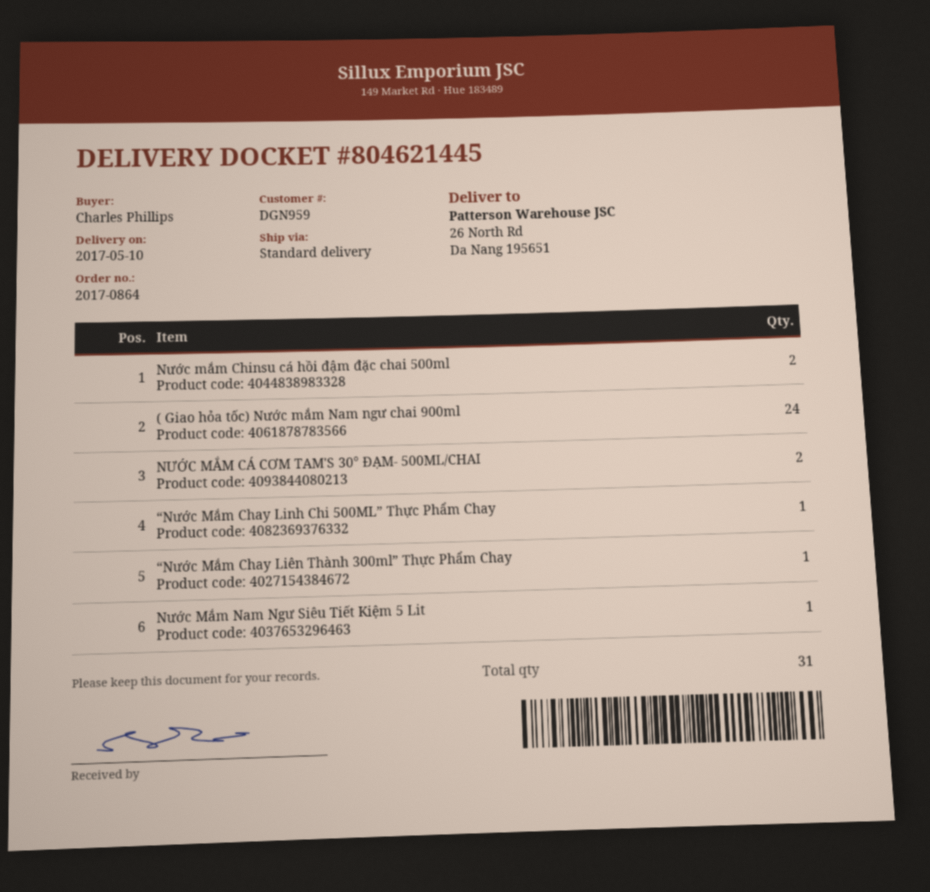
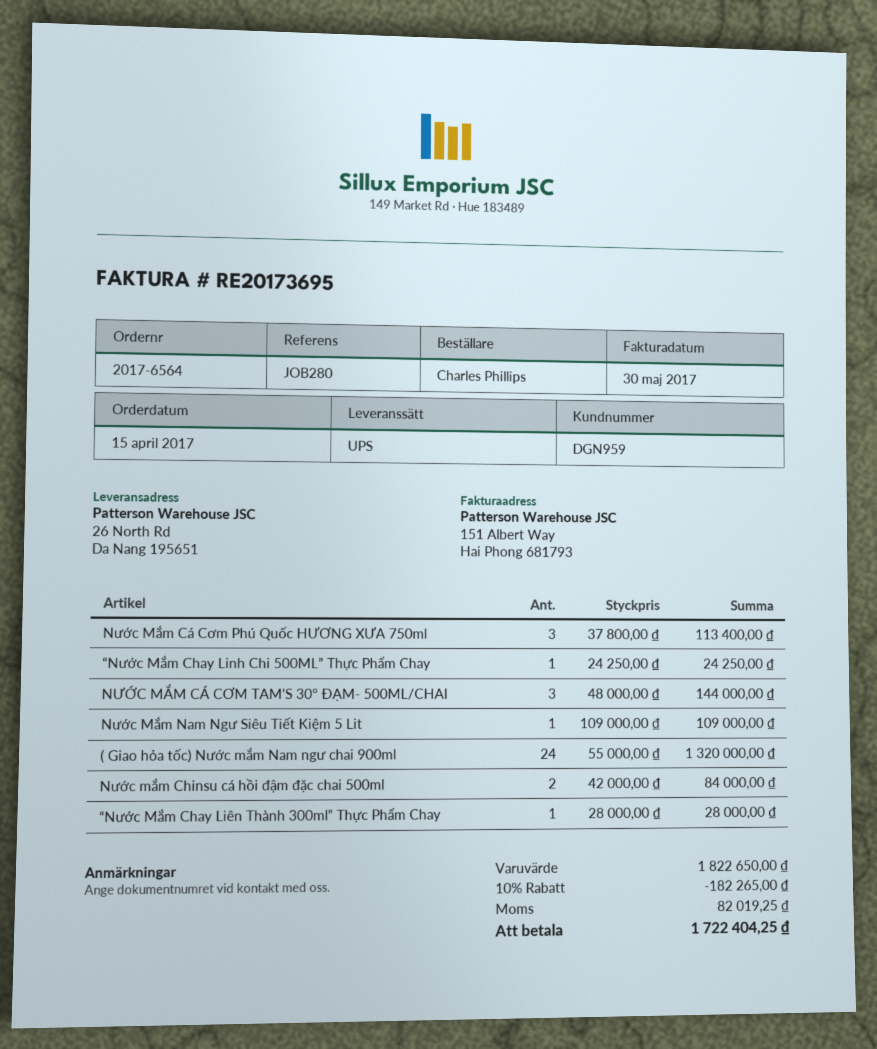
order number: 2017-0864 -> 2017-6564
shipping method: standard -> UPS
NƯỚC MẮM CÁ CƠM TAM'S 30° ĐẠM- 500ML/CHAI: 2 -> 3
Nước Mắm Cá Cơm Phú Quốc HƯƠNG XƯA 750ml: none -> 3

